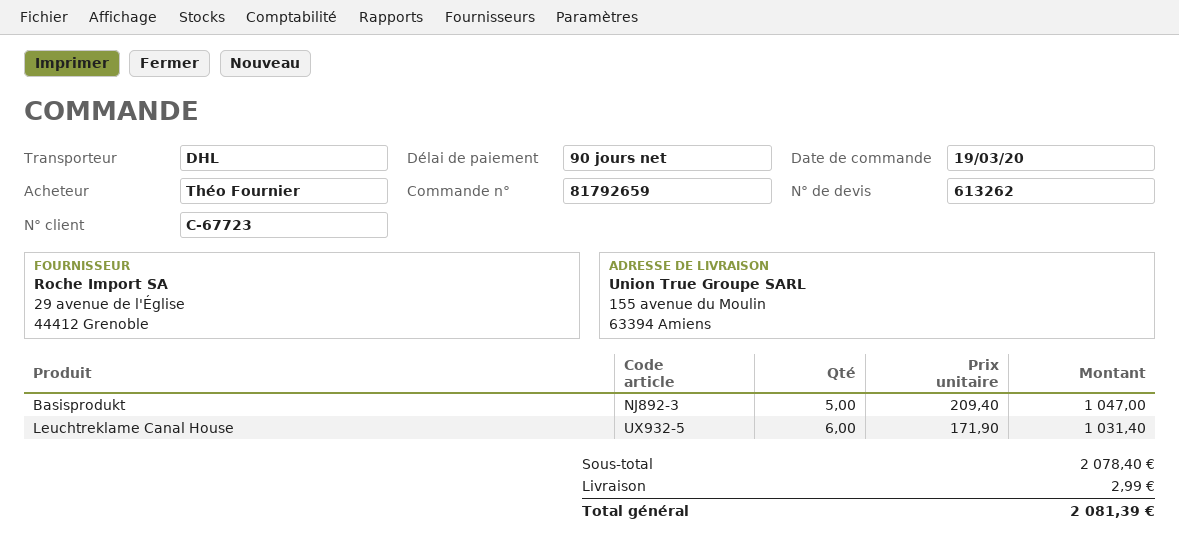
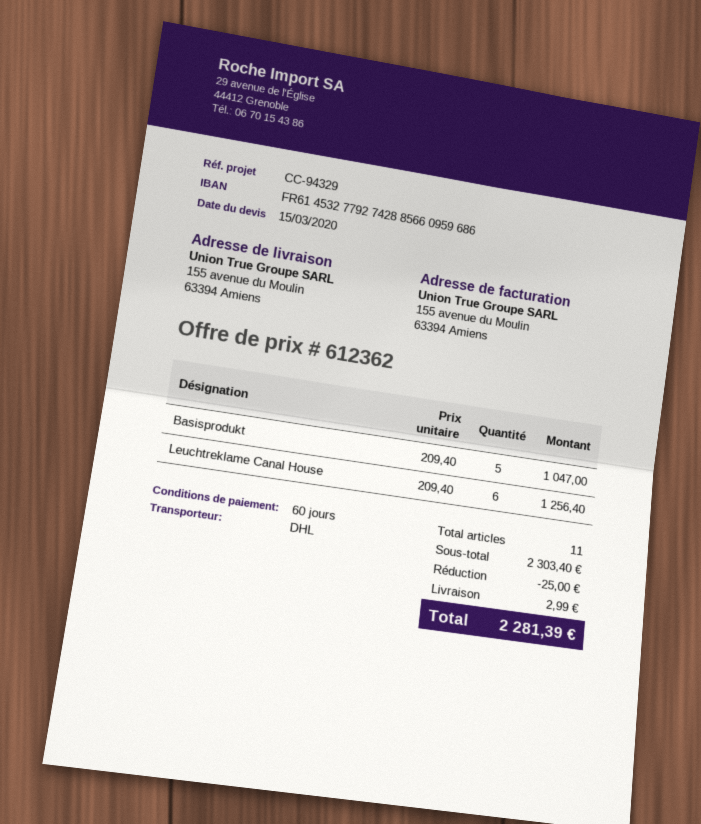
quote number: 613262 -> 612362
payment terms: 90 days -> 60 days
Leuchtreklame Canal House: 6 x 171.90 = 1031.40 -> 6 x 209.40 = 1256.40
subtotal: 2078.40 -> 2303.40
discount: none -> 25.00
total: 2081.39 -> 2281.39

